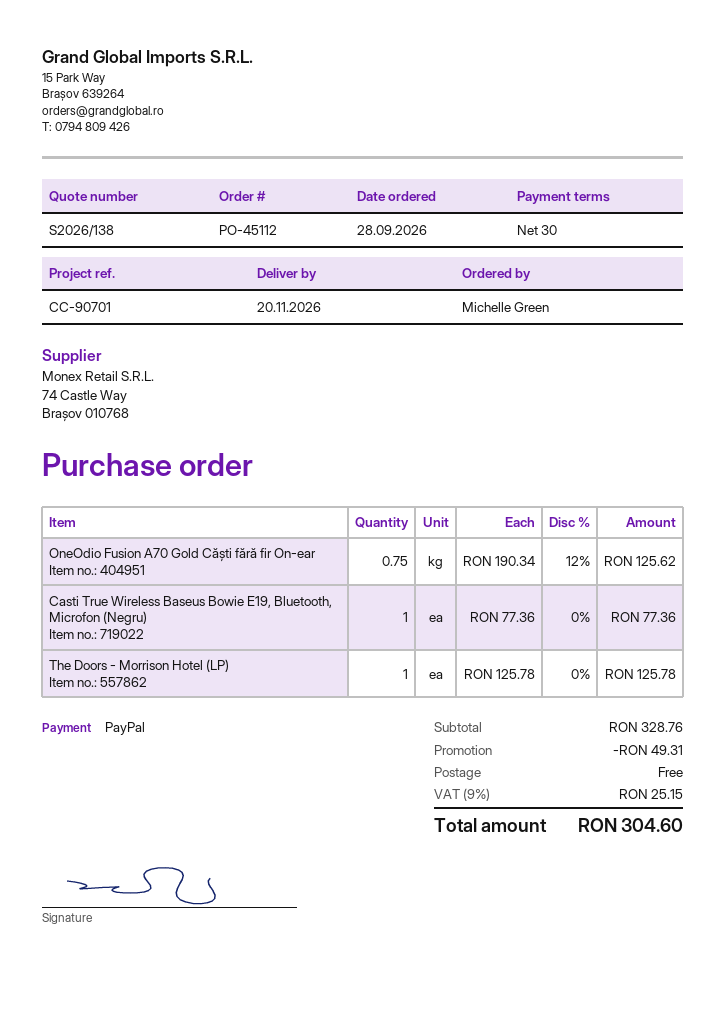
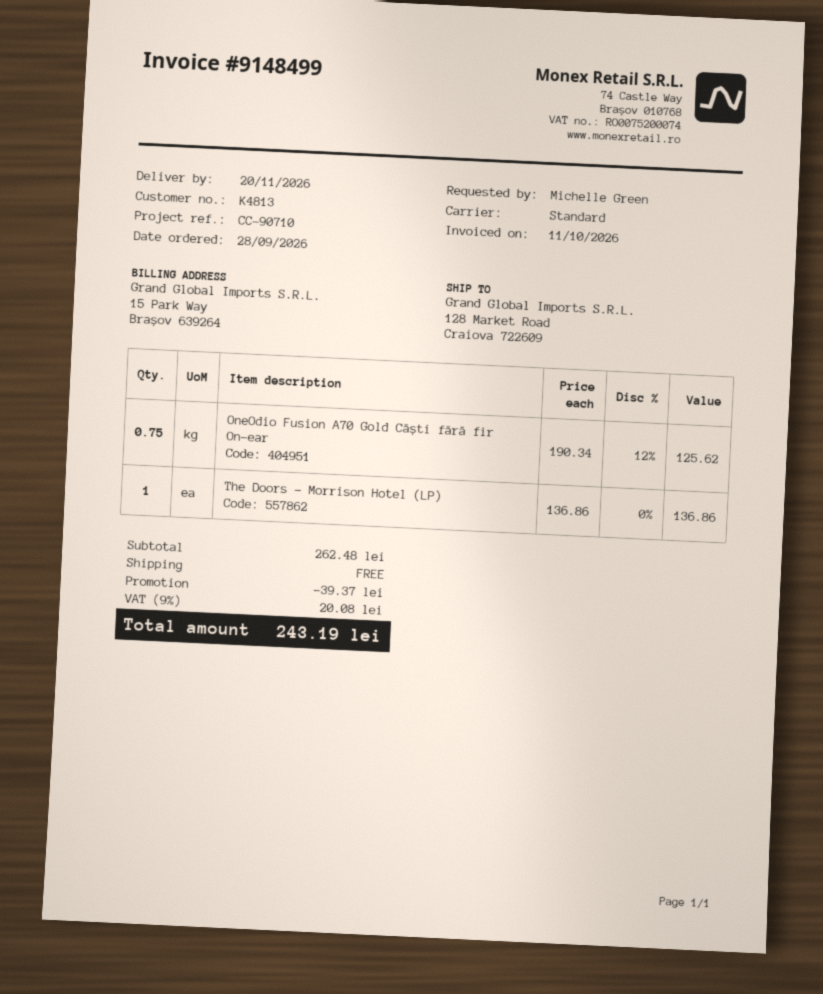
reference: CC-90701 -> CC-90710
Casti True Wireless Baseus Bowie E19, Bluetooth, Microfon (Negru): 1 x 77.36 = 77.36 -> none
The Doors - Morrison Hotel (LP): 1 x 125.78 = 125.78 -> 1 x 136.86 = 136.86
subtotal: 328.76 -> 262.48
discount: 49.31 -> 39.37
tax: 9% = 25.15 -> 9% = 20.08
total: 304.60 -> 243.19

